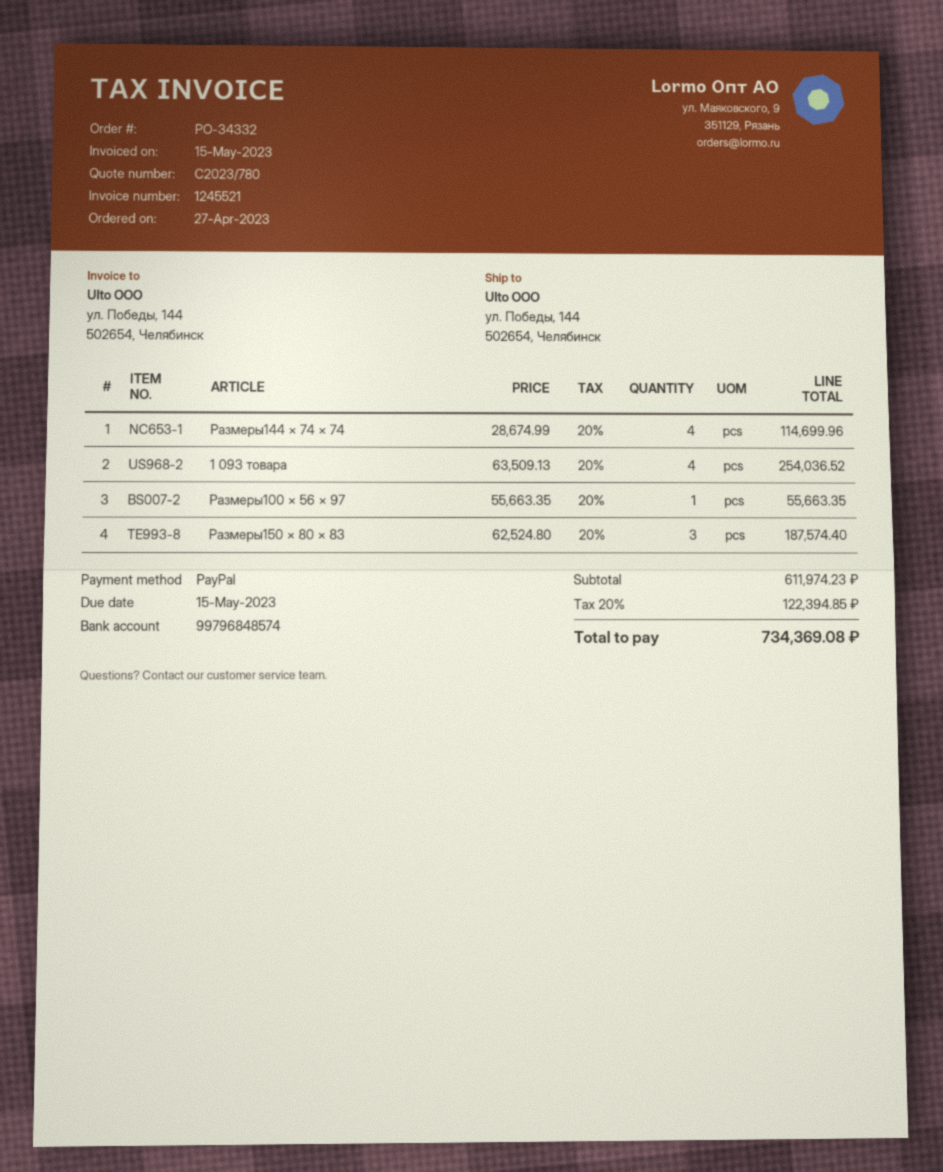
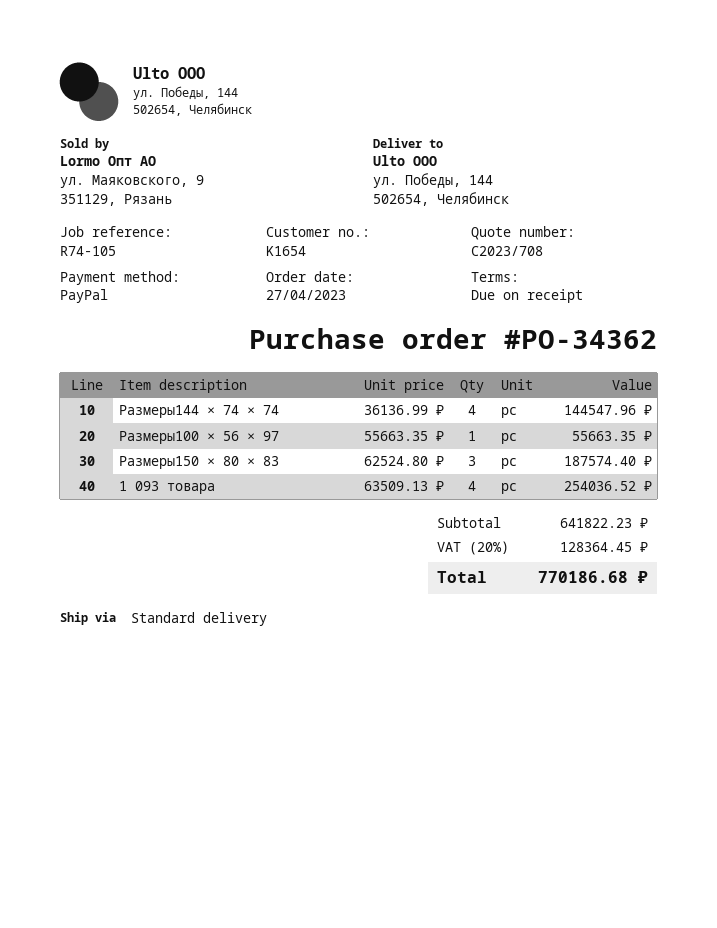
quote number: C2023/780 -> C2023/708
order number: PO-34332 -> PO-34362
Размеры144 × 74 × 74: 4 x 28674.99 = 114699.96 -> 4 x 36136.99 = 144547.96
subtotal: 611974.23 -> 641822.23
tax: 20% = 122394.85 -> 20% = 128364.45
total: 734369.08 -> 770186.68

